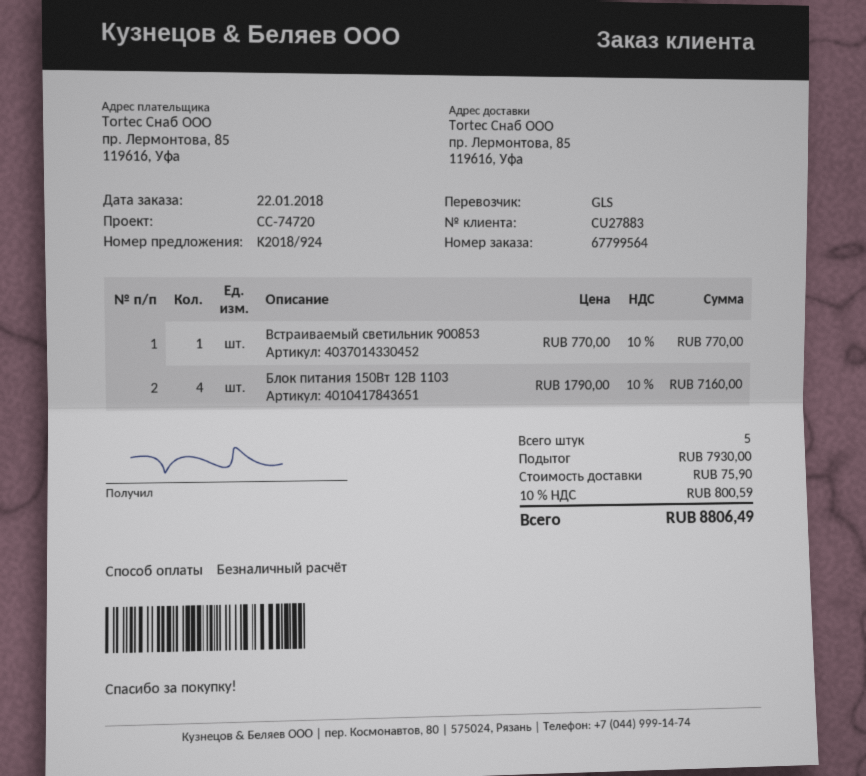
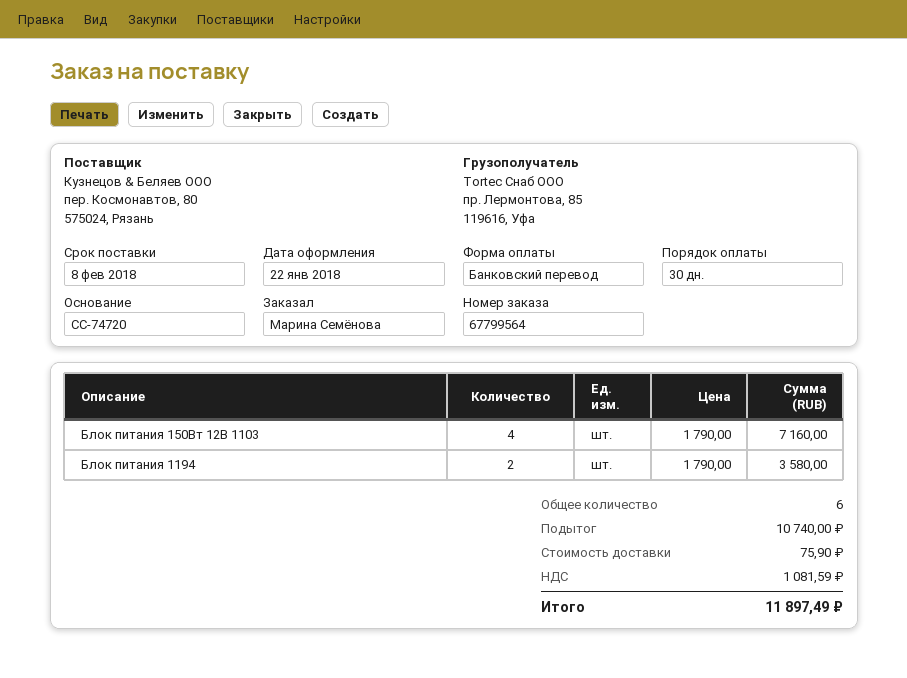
Встраиваемый светильник 900853: 1 x 770.00 = 770.00 -> none
Блок питания 1194: none -> 2 x 1790.00 = 3580.00
total quantity: 5 -> 6
subtotal: 7930.00 -> 10740.00
tax: 800.59 -> 1081.59
total: 8806.49 -> 11897.49

